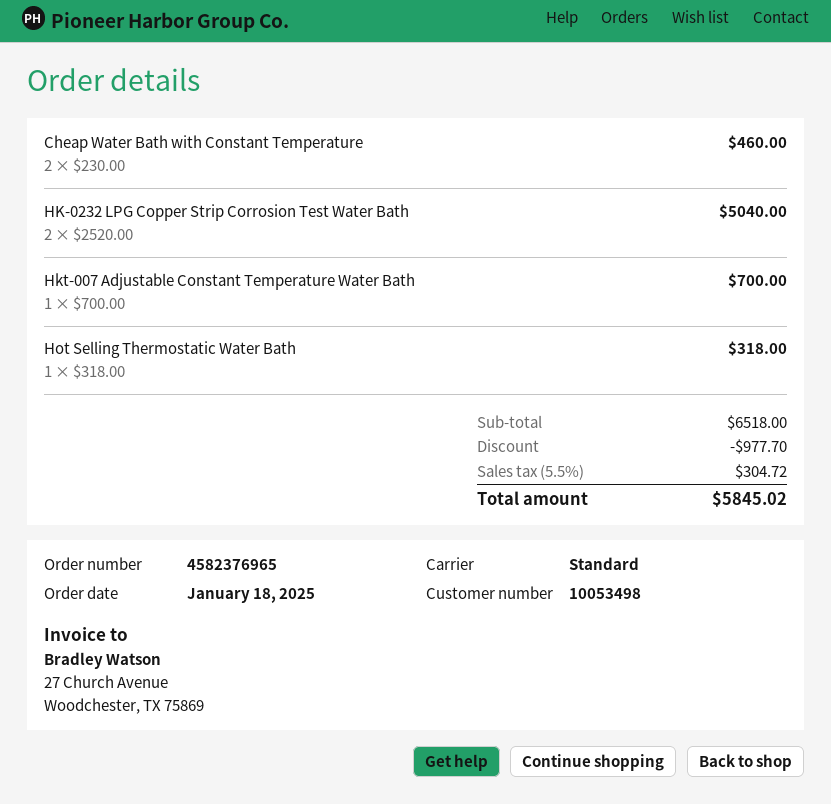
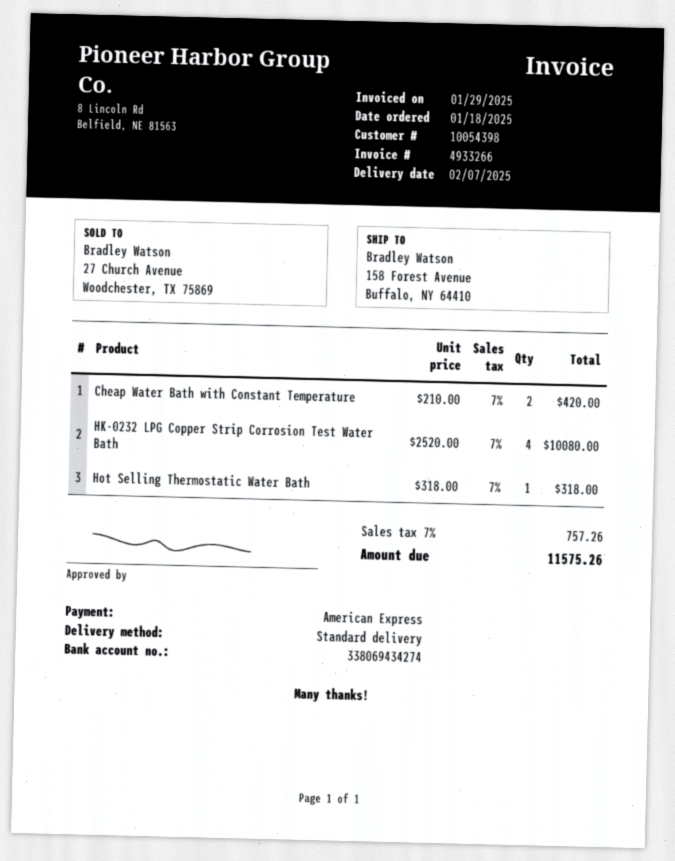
customer number: 10053498 -> 10054398
Cheap Water Bath with Constant Temperature: 2 x 230.00 = 460.00 -> 2 x 210.00 = 420.00
HK-0232 LPG Copper Strip Corrosion Test Water Bath: 2 x 2520.00 = 5040.00 -> 4 x 2520.00 = 10080.00
Hkt-007 Adjustable Constant Temperature Water Bath: 1 x 700.00 = 700.00 -> none
discount: 977.70 -> none
tax: 5.5% = 304.72 -> 7% = 757.26
total: 5845.02 -> 11575.26

